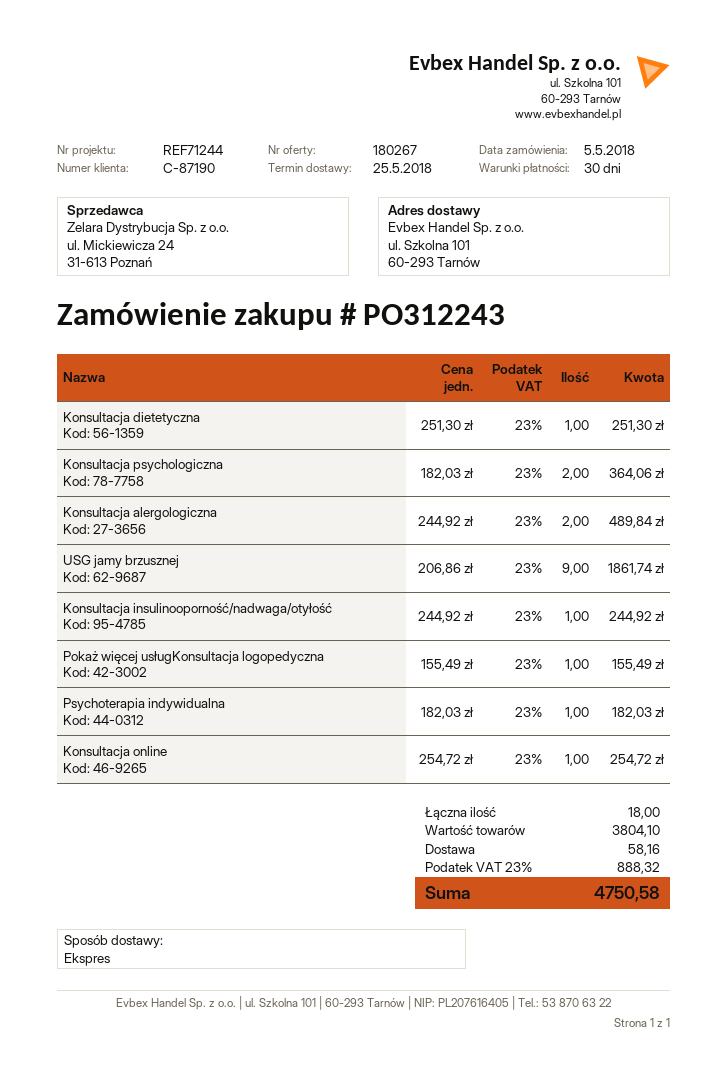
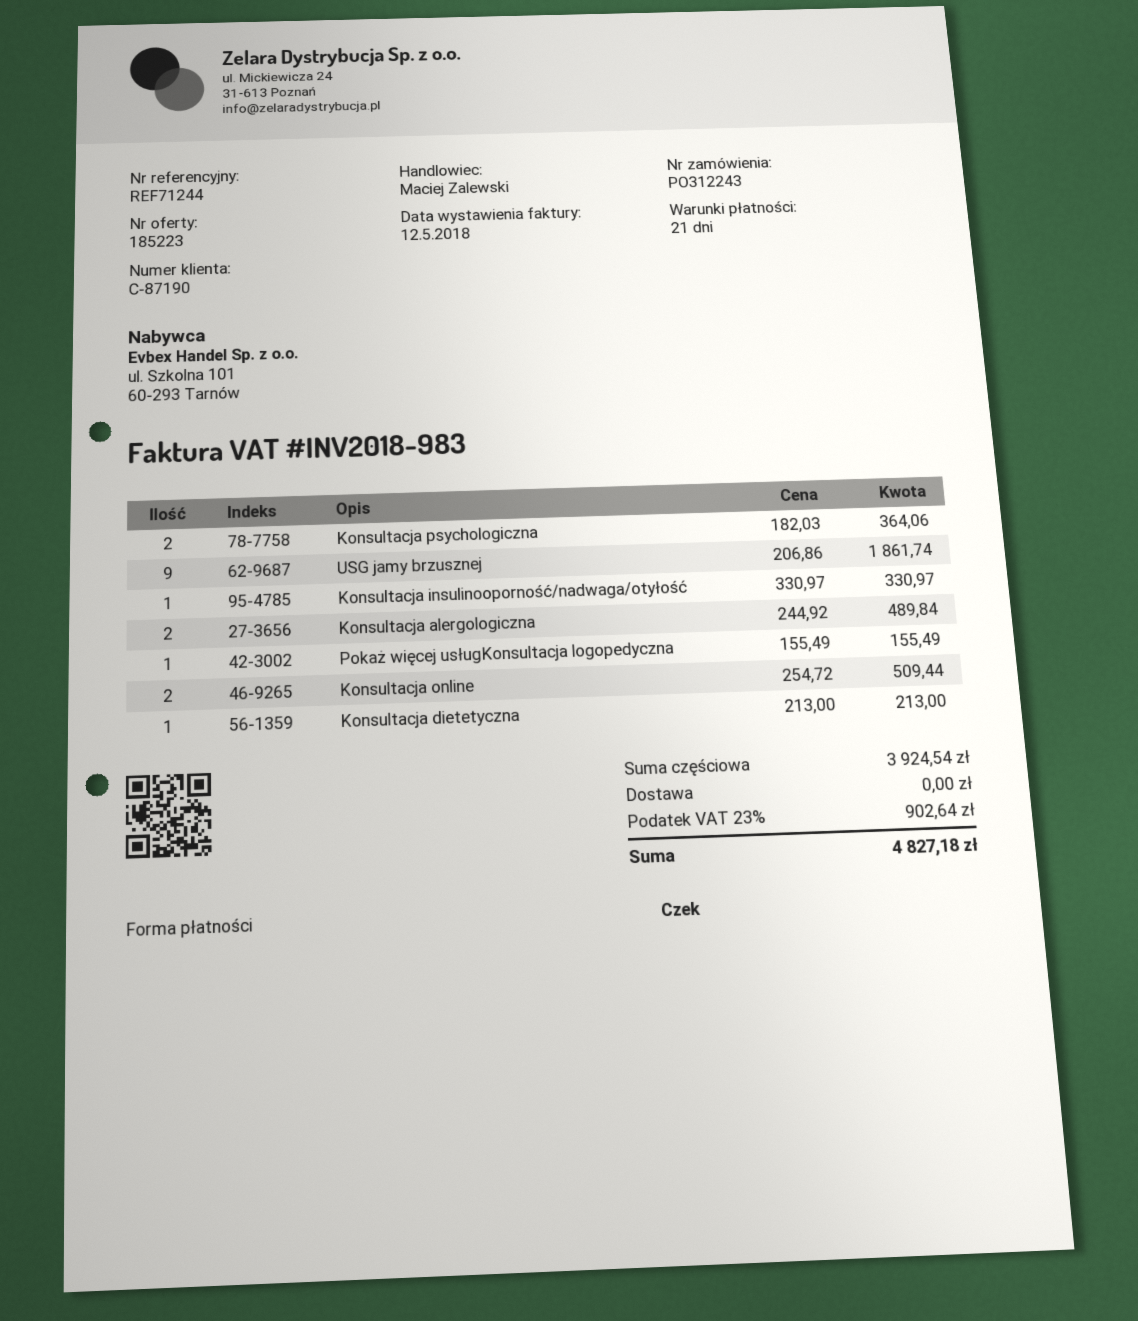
quote number: 180267 -> 185223
payment terms: 30 days -> 21 days
Konsultacja dietetyczna: 1 x 251.30 = 251.30 -> 1 x 213.00 = 213.00
Konsultacja insulinooporność/nadwaga/otyłość: 1 x 244.92 = 244.92 -> 1 x 330.97 = 330.97
Psychoterapia indywidualna: 1 x 182.03 = 182.03 -> none
Konsultacja online: 1 x 254.72 = 254.72 -> 2 x 254.72 = 509.44
subtotal: 3804.10 -> 3924.54
shipping: 58.16 -> 0.00
tax: 23% = 888.32 -> 23% = 902.64
total: 4750.58 -> 4827.18

